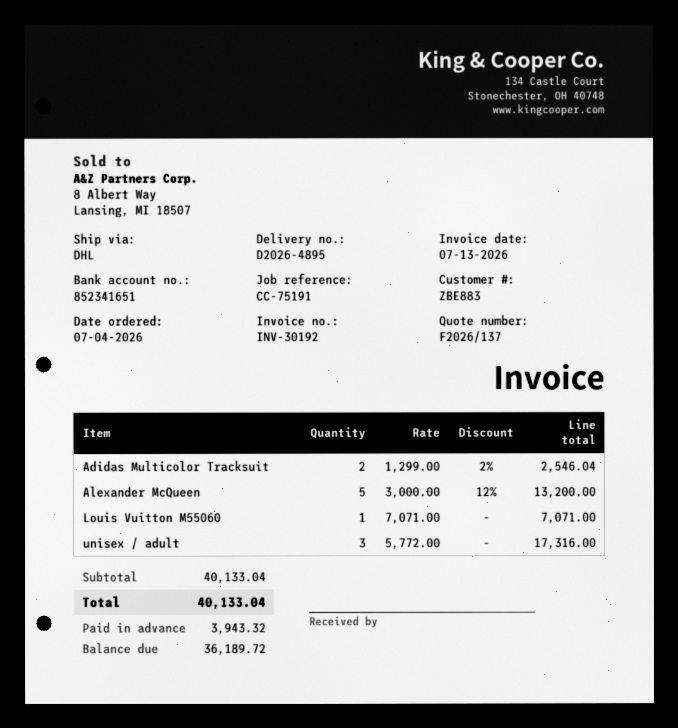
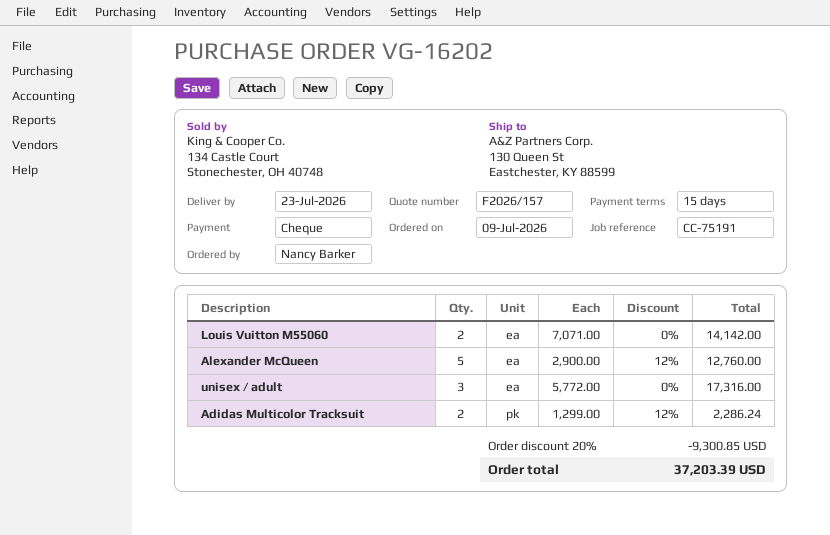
quote number: F2026/137 -> F2026/157
order date: 2026-07-04 -> 2026-07-09
Adidas Multicolor Tracksuit: 2 x 1299.00 - 2% = 2546.04 -> 2 x 1299.00 - 12% = 2286.24
Alexander McQueen: 5 x 3000.00 - 12% = 13200.00 -> 5 x 2900.00 - 12% = 12760.00
Louis Vuitton M55060: 1 x 7071.00 = 7071.00 -> 2 x 7071.00 = 14142.00
discount: none -> 20% = 9300.85
total: 40133.04 -> 37203.39

